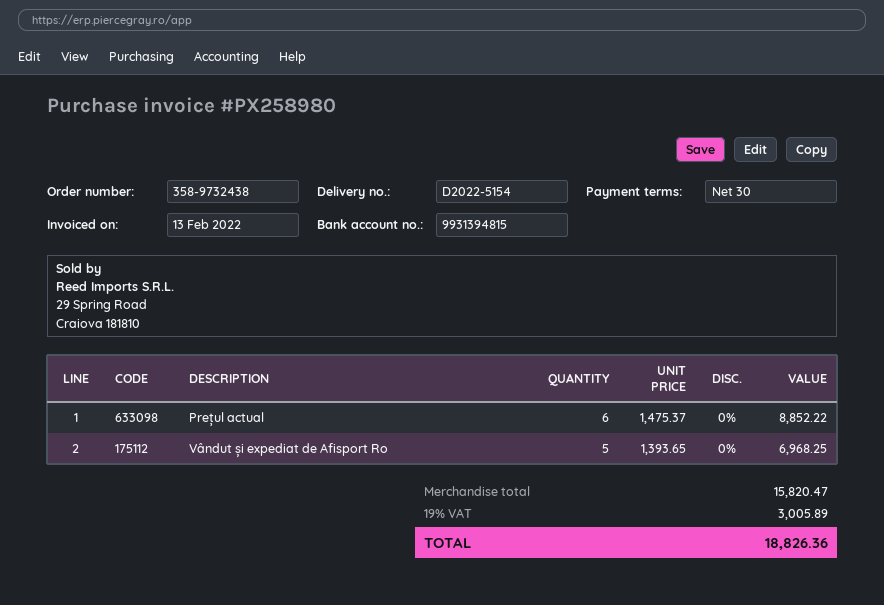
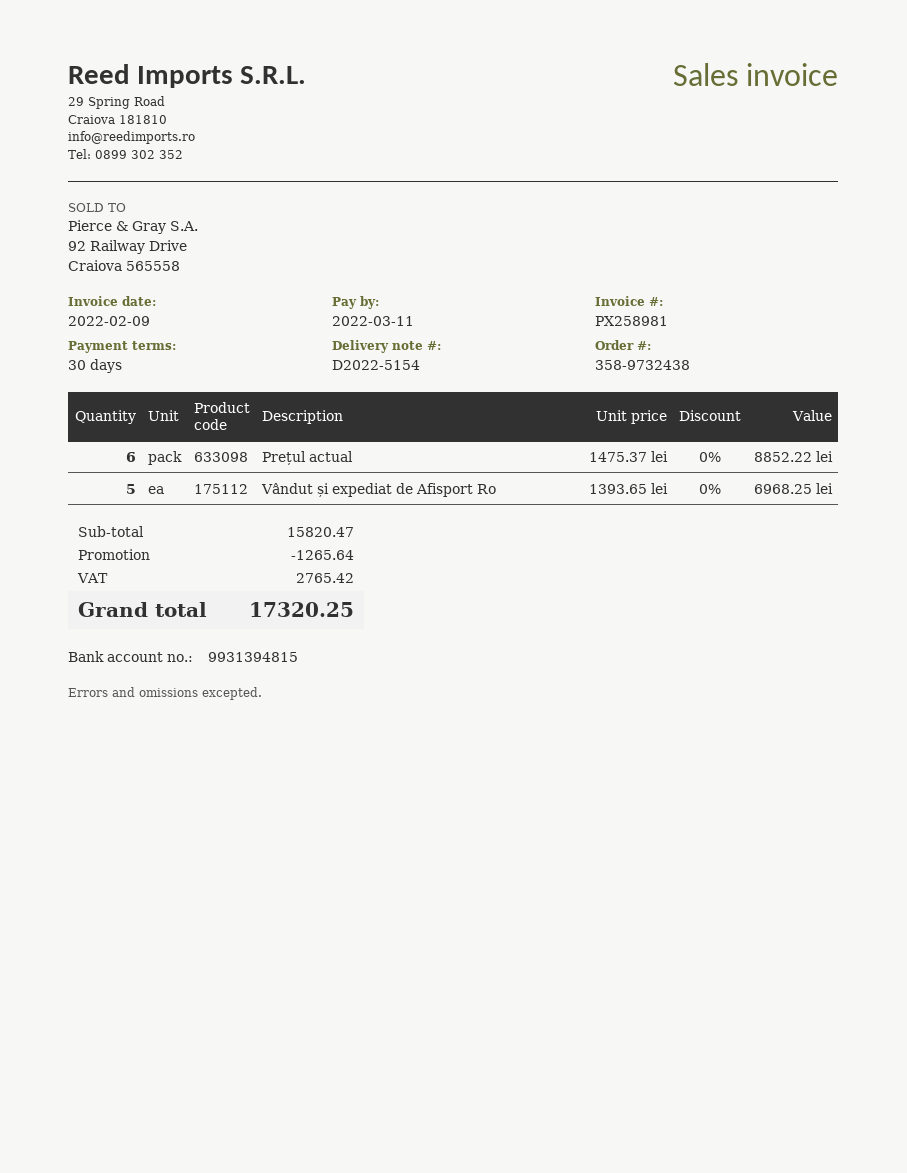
invoice number: PX258980 -> PX258981
invoice date: 2022-02-13 -> 2022-02-09
discount: none -> 1265.64
tax: 3005.89 -> 2765.42
total: 18826.36 -> 17320.25

